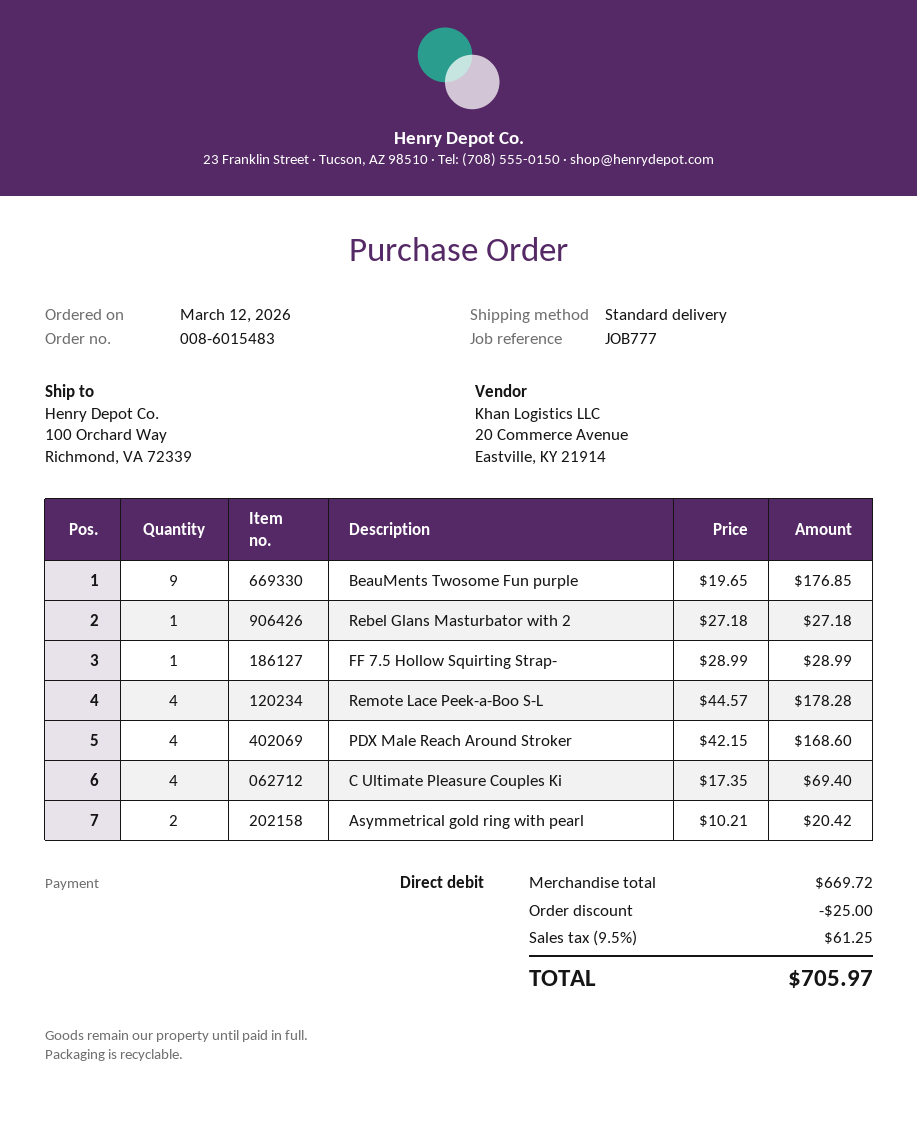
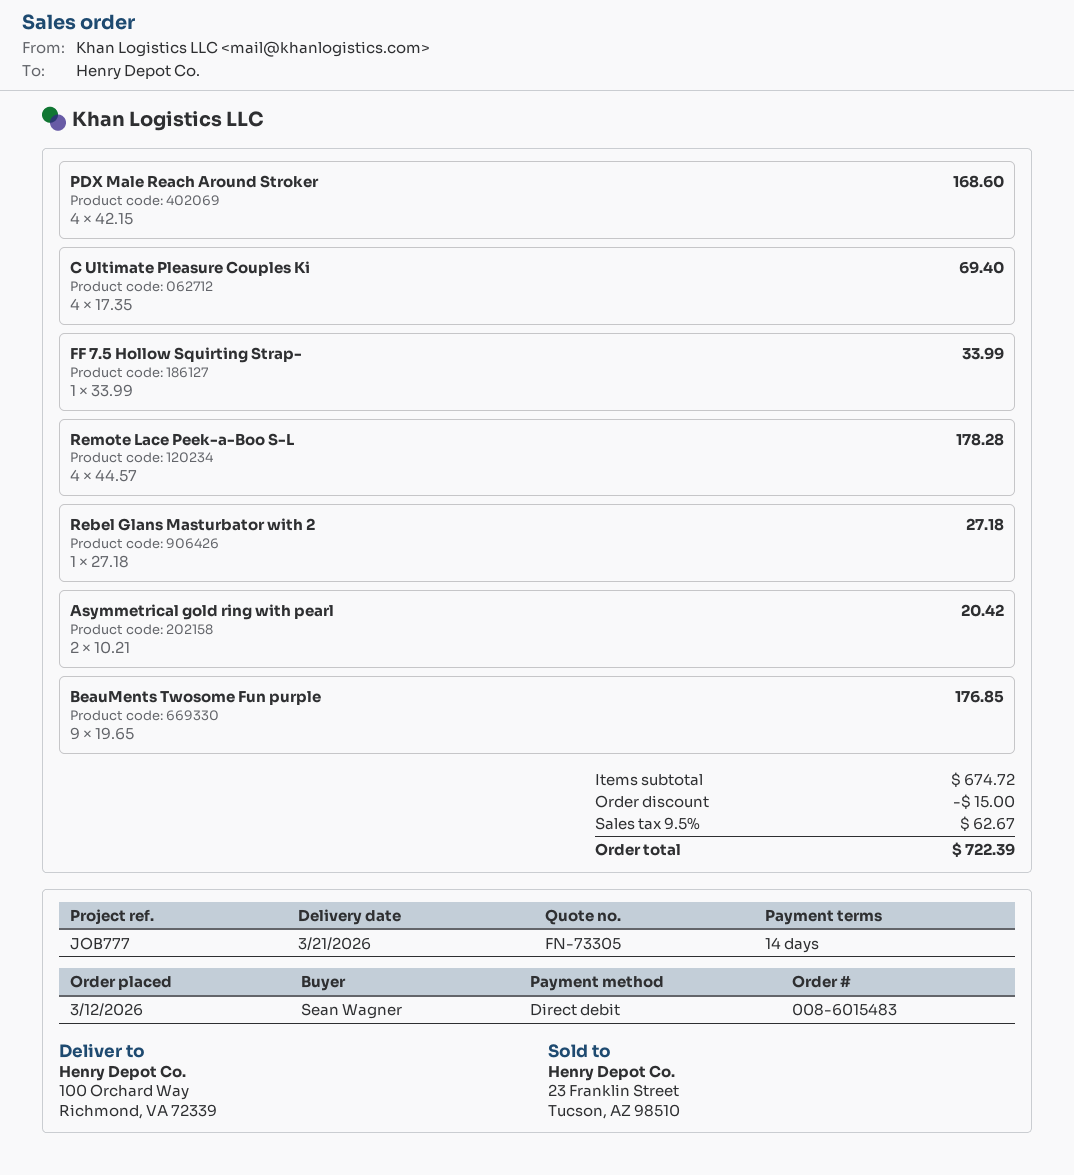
FF 7.5 Hollow Squirting Strap-: 1 x 28.99 = 28.99 -> 1 x 33.99 = 33.99
subtotal: 669.72 -> 674.72
discount: 25.00 -> 15.00
tax: 9.5% = 61.25 -> 9.5% = 62.67
total: 705.97 -> 722.39

